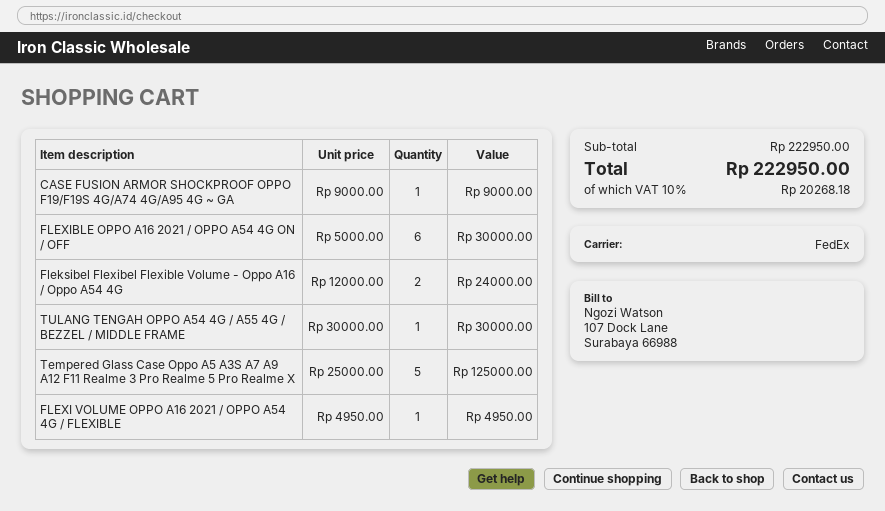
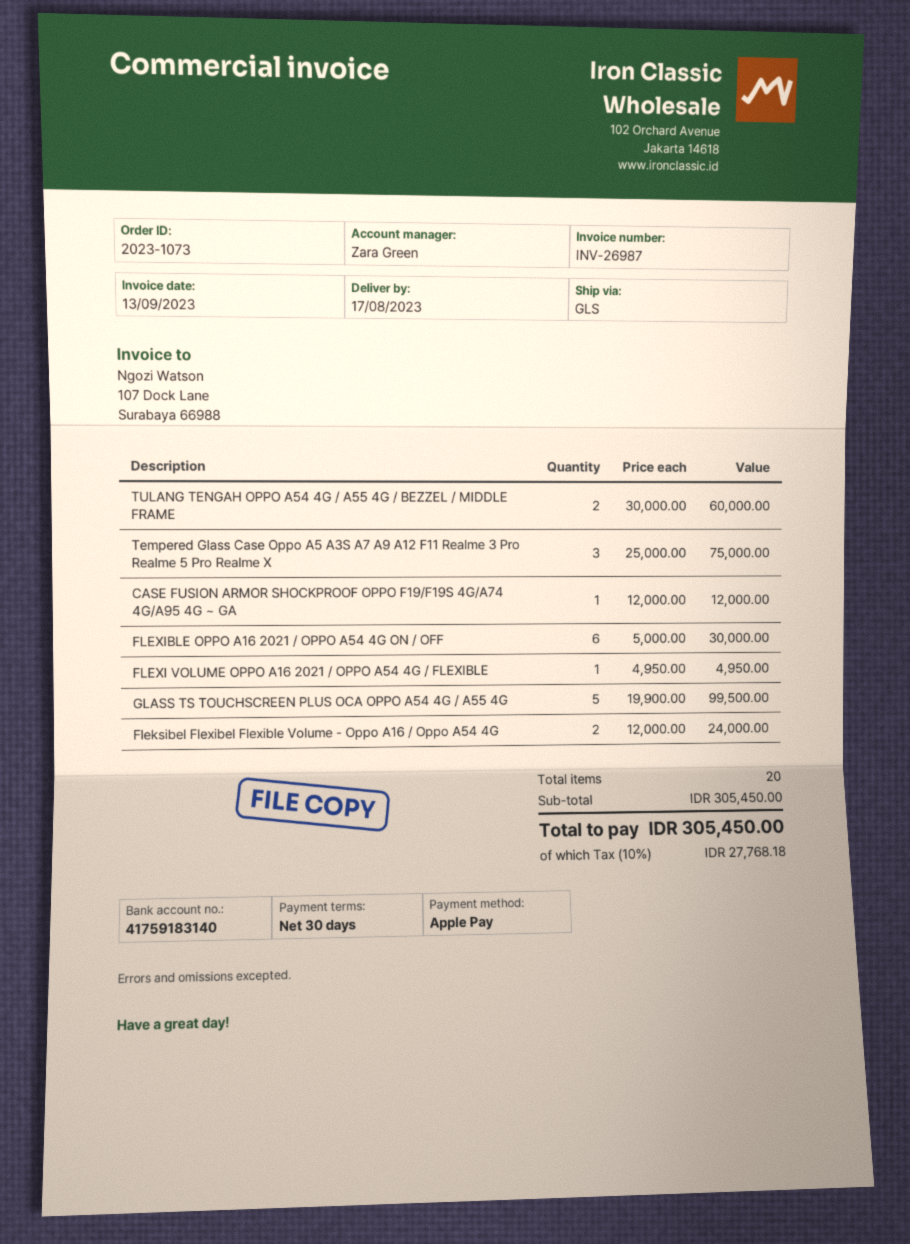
shipping method: FedEx -> GLS
CASE FUSION ARMOR SHOCKPROOF OPPO F19/F19S 4G/A74 4G/A95 4G ~ GA: 1 x 9000.00 = 9000.00 -> 1 x 12000.00 = 12000.00
TULANG TENGAH OPPO A54 4G / A55 4G / BEZZEL / MIDDLE FRAME: 1 x 30000.00 = 30000.00 -> 2 x 30000.00 = 60000.00
Tempered Glass Case Oppo A5 A3S A7 A9 A12 F11 Realme 3 Pro Realme 5 Pro Realme X: 5 x 25000.00 = 125000.00 -> 3 x 25000.00 = 75000.00
GLASS TS TOUCHSCREEN PLUS OCA OPPO A54 4G / A55 4G: none -> 5 x 19900.00 = 99500.00
subtotal: 222950.00 -> 305450.00
tax: 10% = 20268.18 -> 10% = 27768.18
total: 222950.00 -> 305450.00

